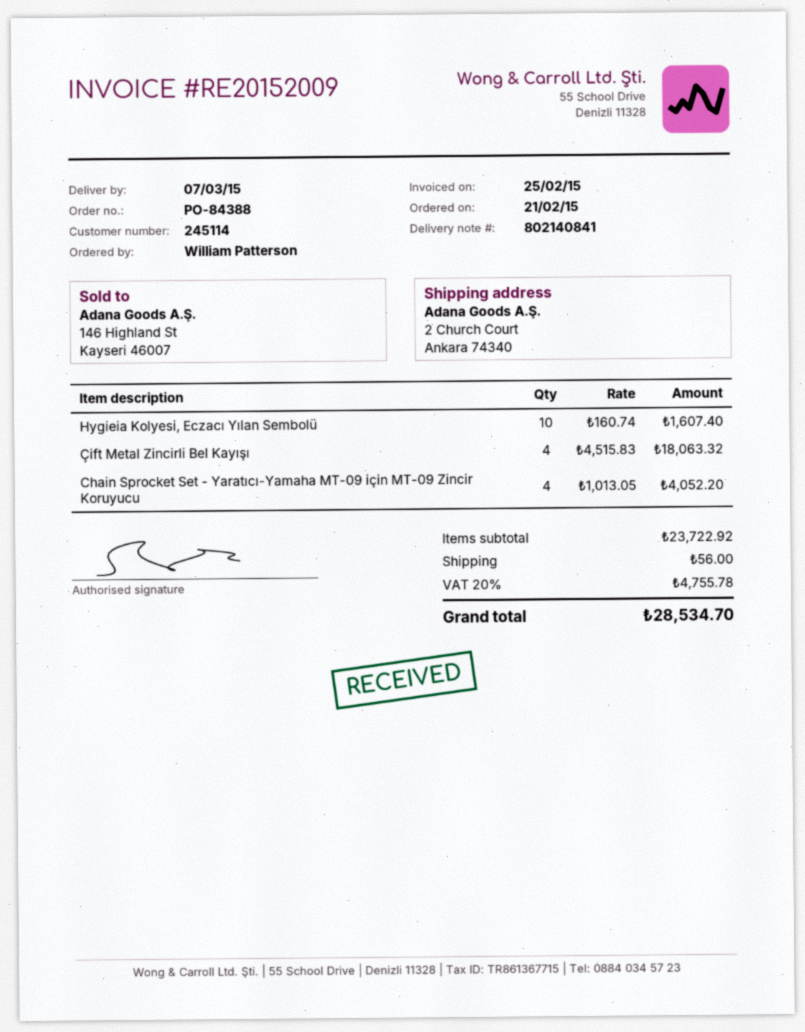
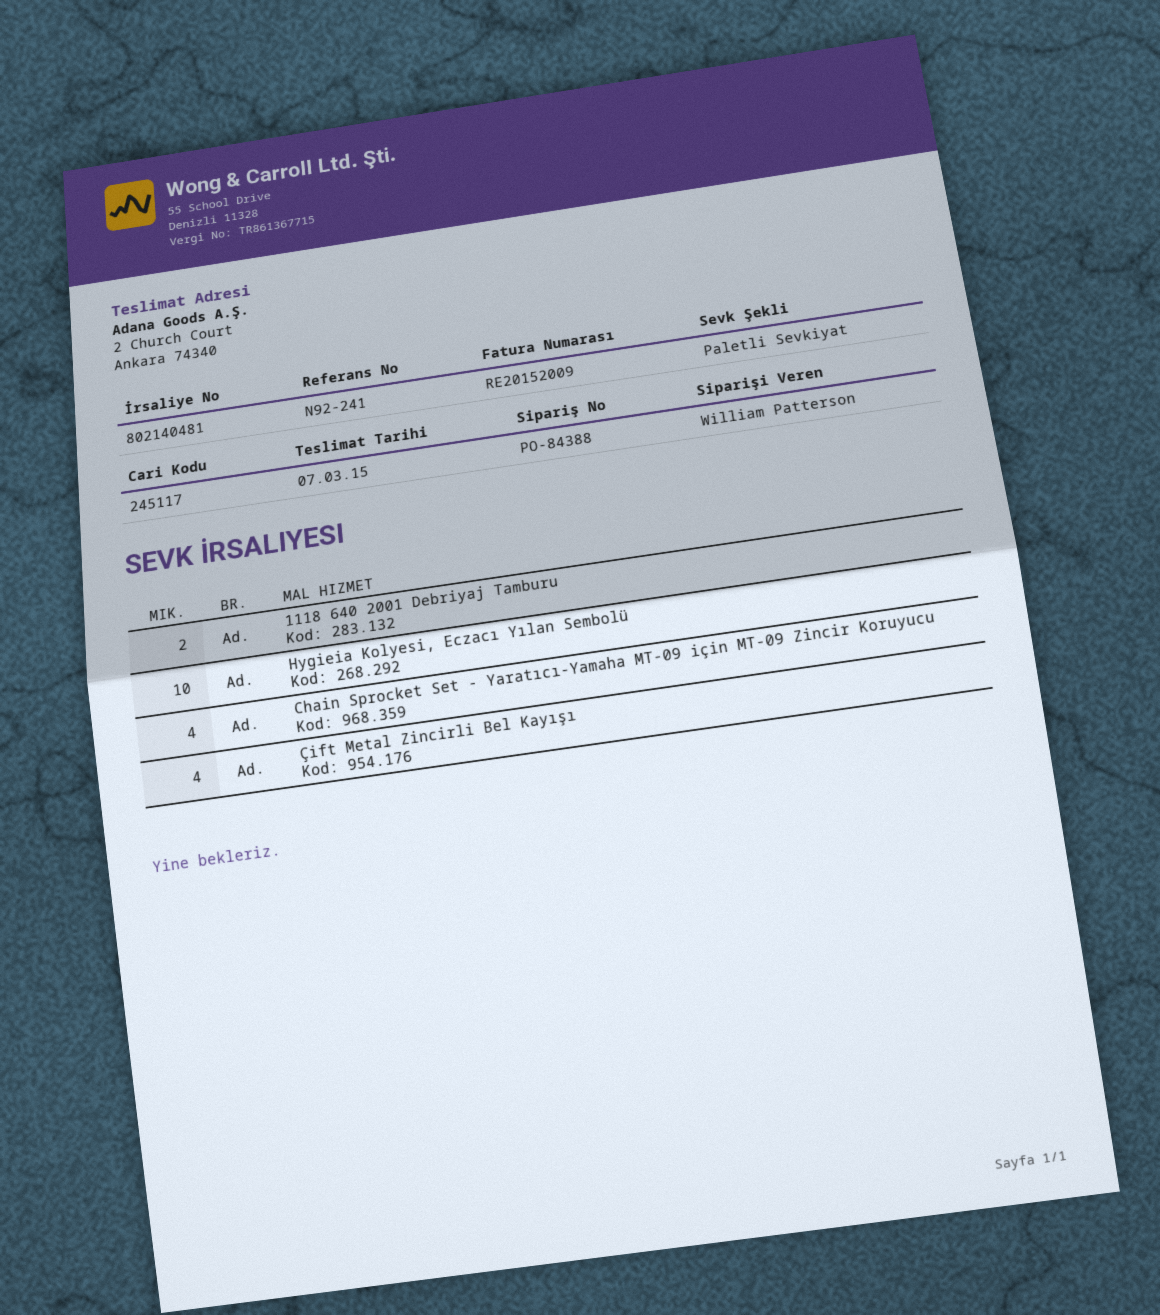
delivery note number: 802140841 -> 802140481
customer number: 245114 -> 245117
1118 640 2001 Debriyaj Tamburu: none -> 2

